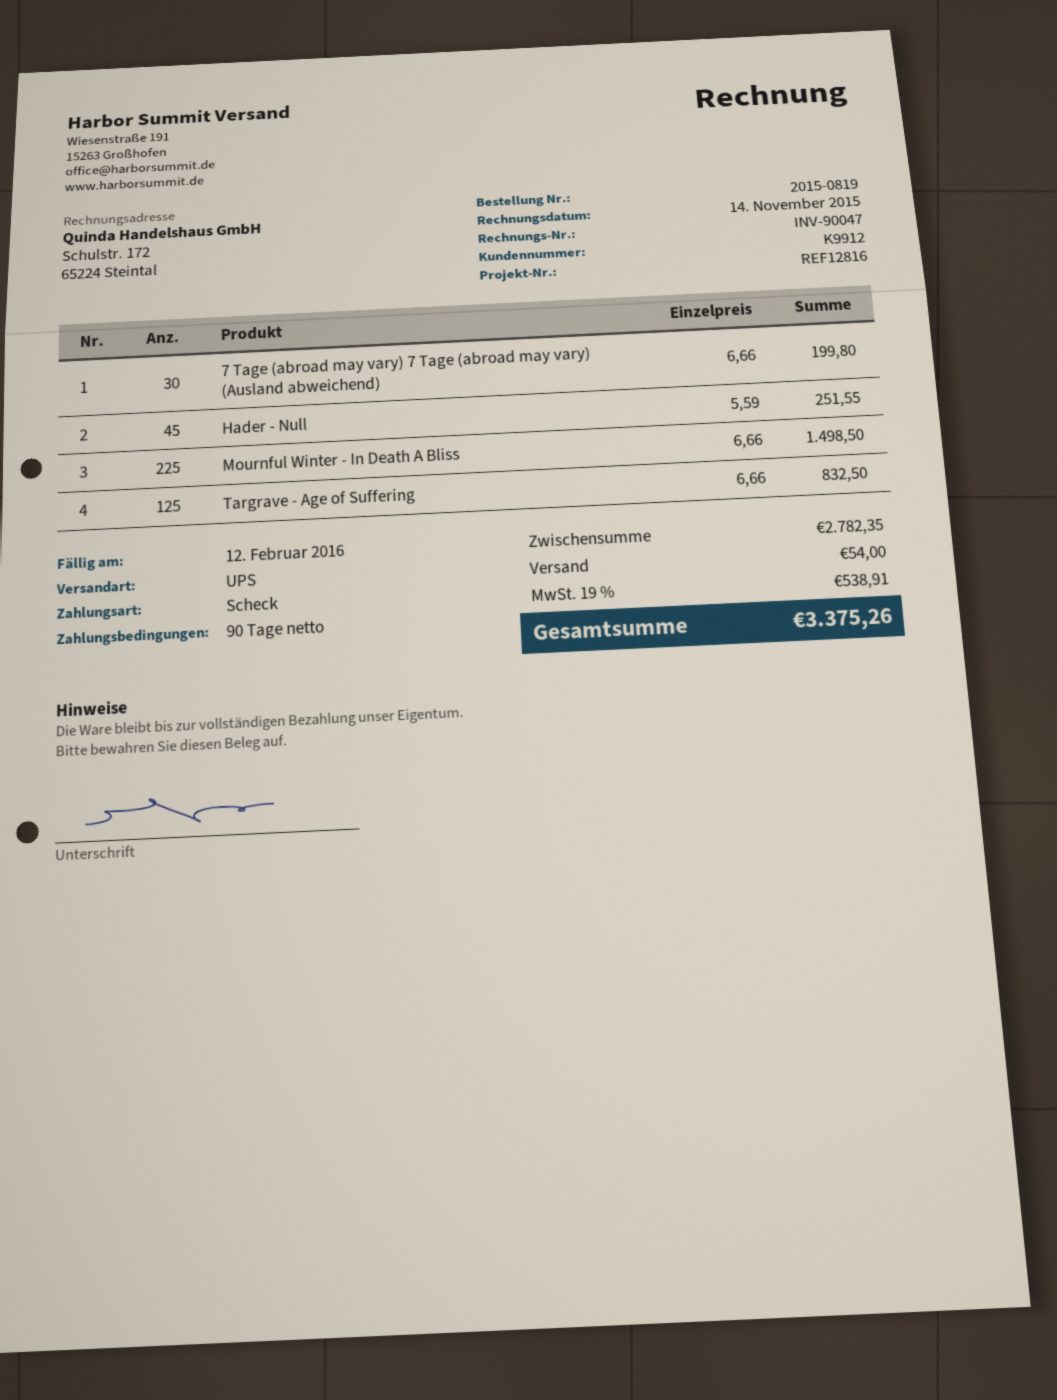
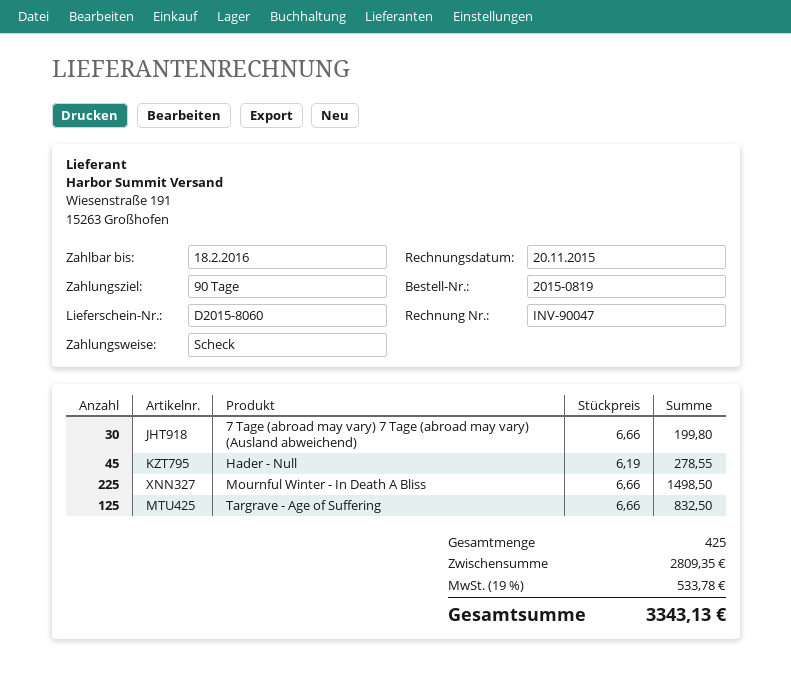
invoice date: 2015-11-14 -> 2015-11-20
due date: 2016-02-12 -> 2016-02-18
Hader - Null: 45 x 5.59 = 251.55 -> 45 x 6.19 = 278.55
subtotal: 2782.35 -> 2809.35
shipping: 54.00 -> none
tax: 19% = 538.91 -> 19% = 533.78
total: 3375.26 -> 3343.13

